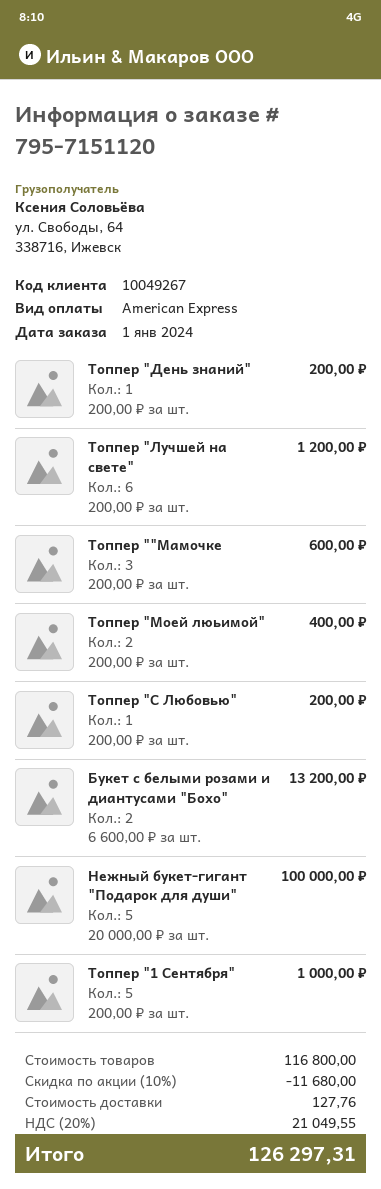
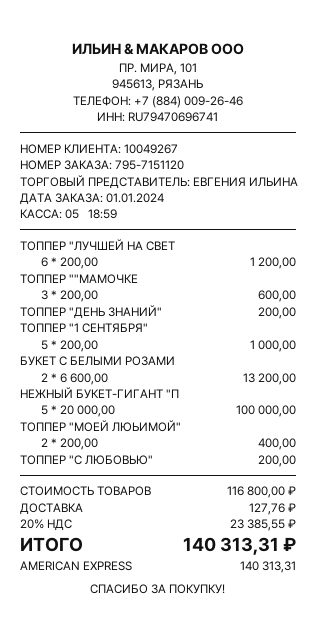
discount: 10% = 11680.00 -> none
tax: 20% = 21049.55 -> 20% = 23385.55
total: 126297.31 -> 140313.31

